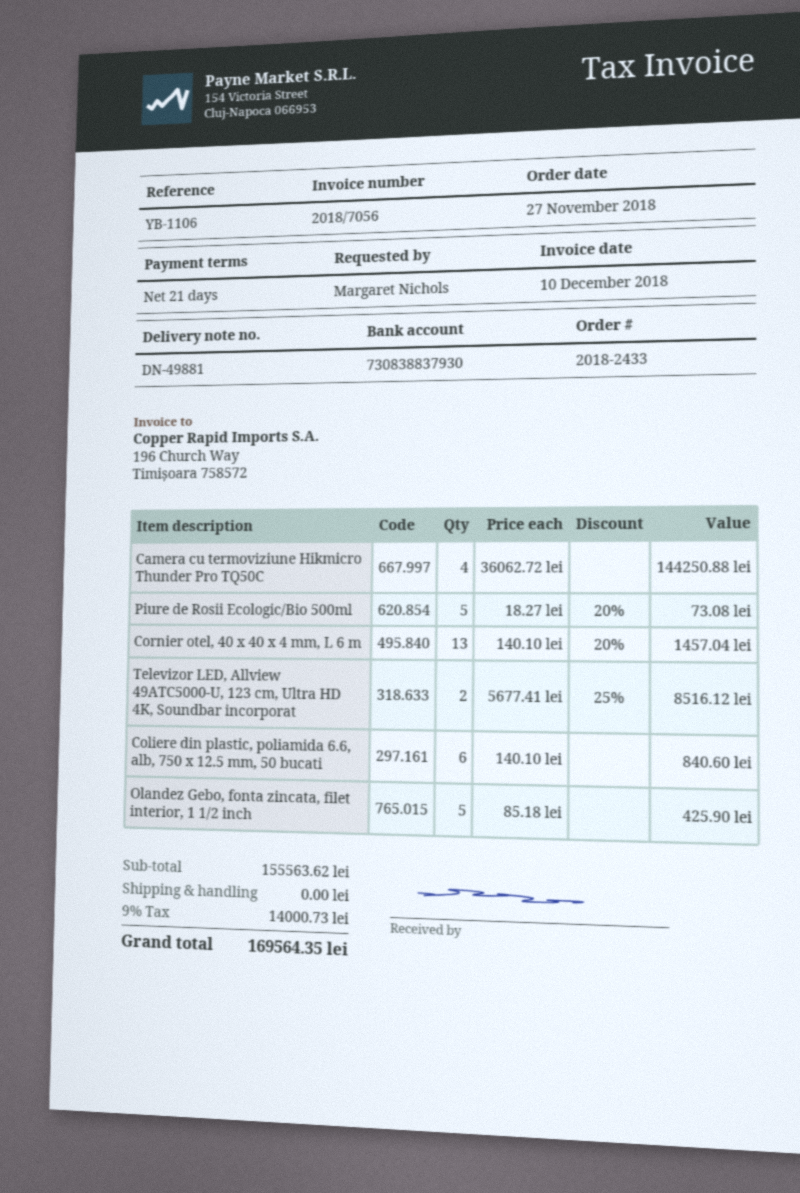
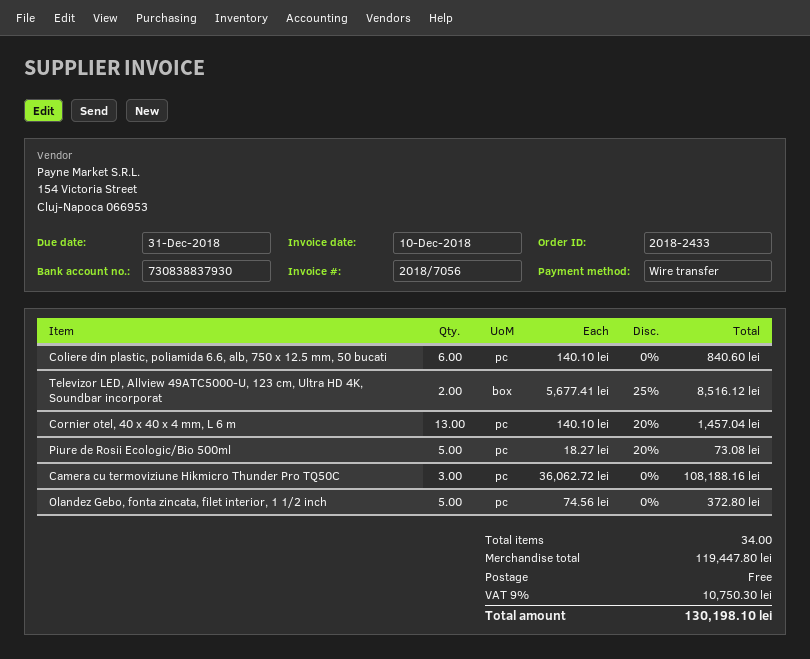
Camera cu termoviziune Hikmicro Thunder Pro TQ50C: 4 x 36062.72 = 144250.88 -> 3 x 36062.72 = 108188.16
Olandez Gebo, fonta zincata, filet interior, 1 1/2 inch: 5 x 85.18 = 425.90 -> 5 x 74.56 = 372.80
subtotal: 155563.62 -> 119447.80
tax: 9% = 14000.73 -> 9% = 10750.30
total: 169564.35 -> 130198.10

